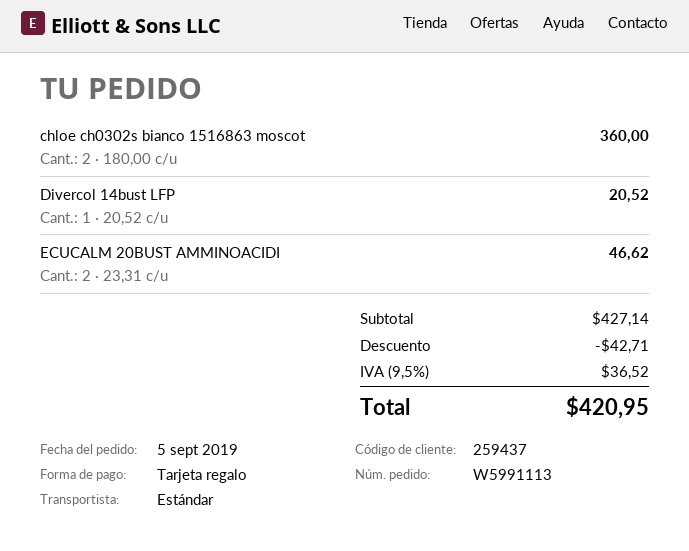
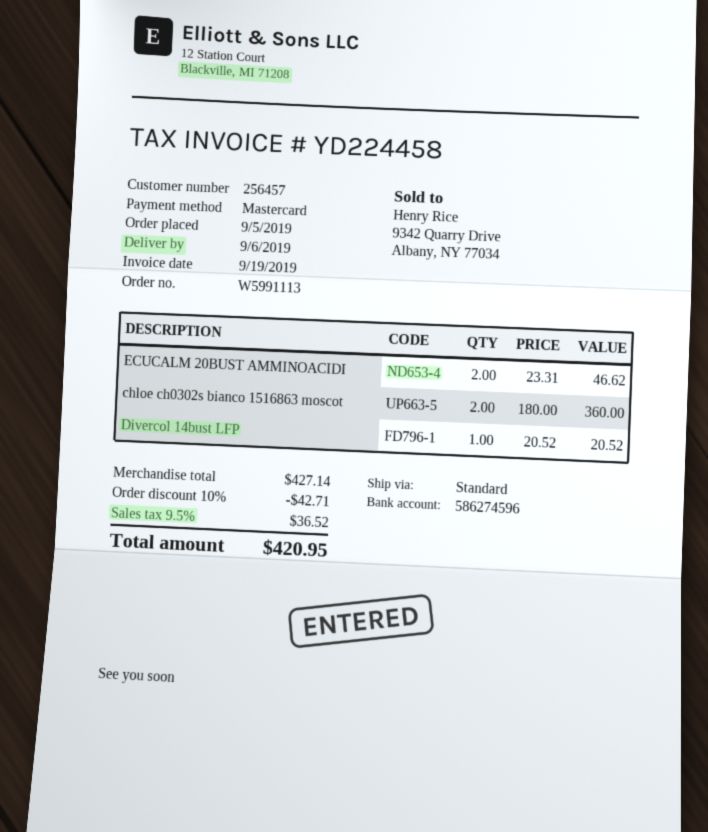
customer number: 259437 -> 256457
payment method: gift card -> Mastercard

